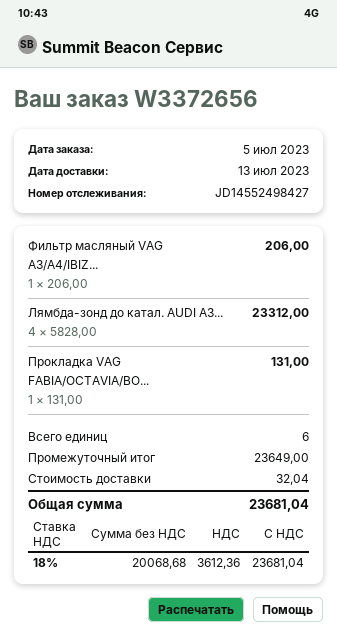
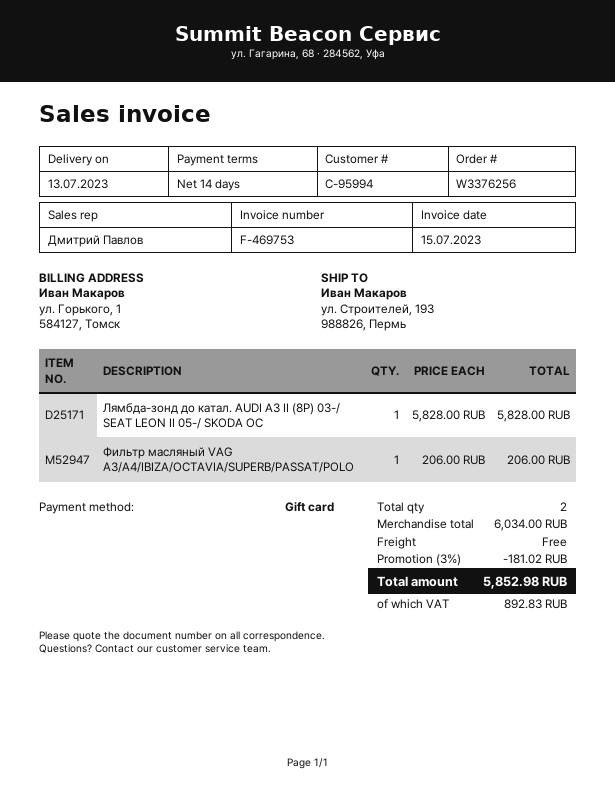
order number: W3372656 -> W3376256
Лямбда-зонд до катал. AUDI A3...: 4 x 5828.00 = 23312.00 -> 1 x 5828.00 = 5828.00
Прокладка VAG FABIA/OCTAVIA/BO...: 1 x 131.00 = 131.00 -> none
total quantity: 6 -> 2
subtotal: 23649.00 -> 6034.00
discount: none -> 3% = 181.02
shipping: 32.04 -> 0.00
tax: 3612.36 -> 892.83
total: 23681.04 -> 5852.98

